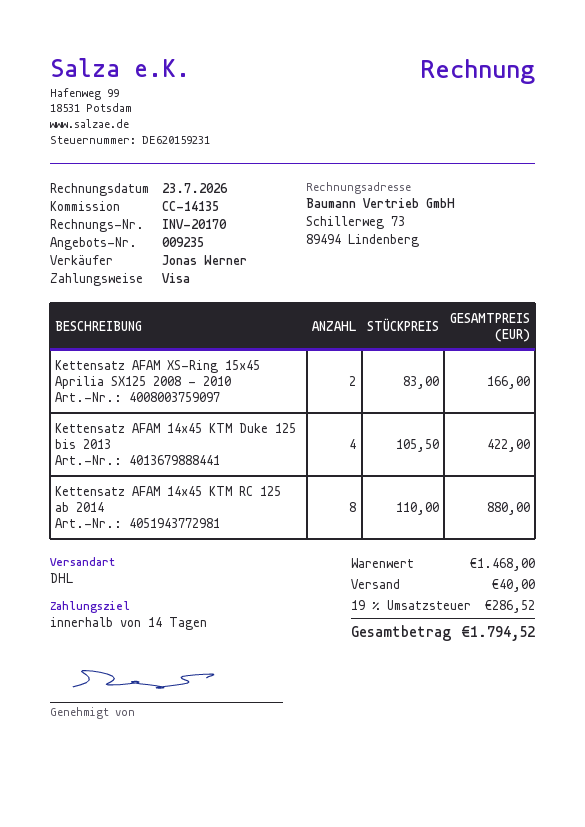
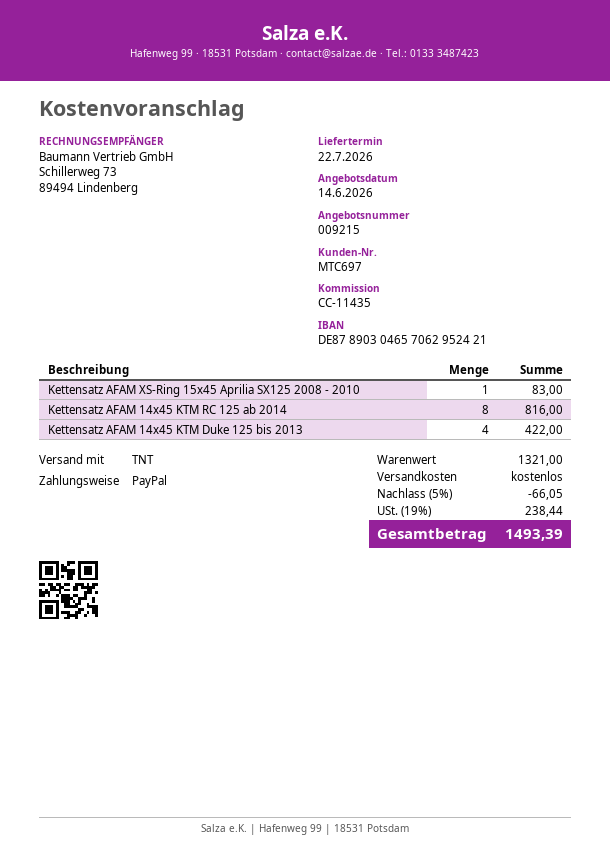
quote number: 009235 -> 009215
reference: CC-14135 -> CC-11435
payment method: Visa -> PayPal
shipping method: DHL -> TNT
Kettensatz AFAM XS-Ring 15x45 Aprilia SX125 2008 - 2010: 2 for 166.00 -> 1 for 83.00
Kettensatz AFAM 14x45 KTM RC 125 ab 2014: 8 for 880.00 -> 8 for 816.00
subtotal: 1468.00 -> 1321.00
discount: none -> 5% = 66.05
shipping: 40.00 -> 0.00
tax: 19% = 286.52 -> 19% = 238.44
total: 1794.52 -> 1493.39

